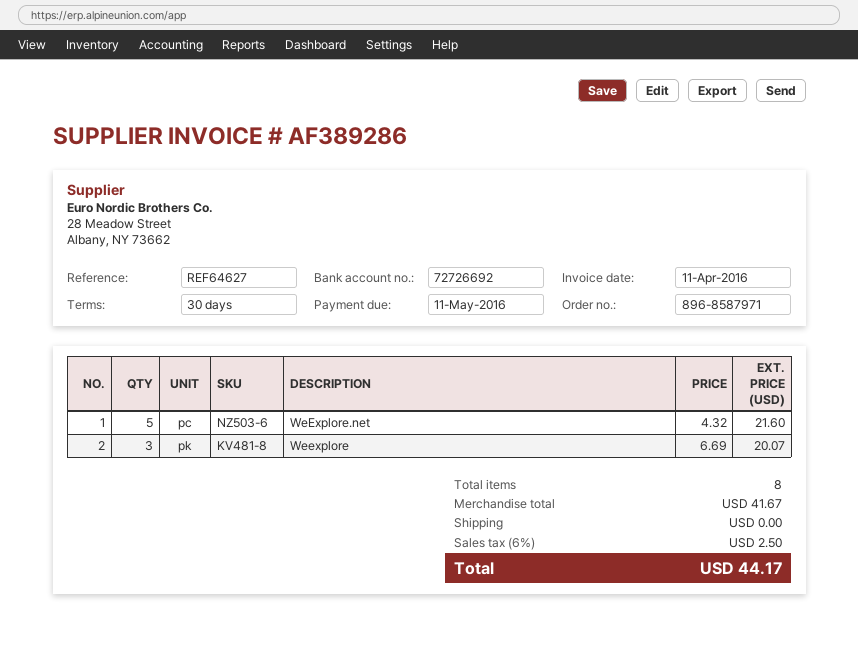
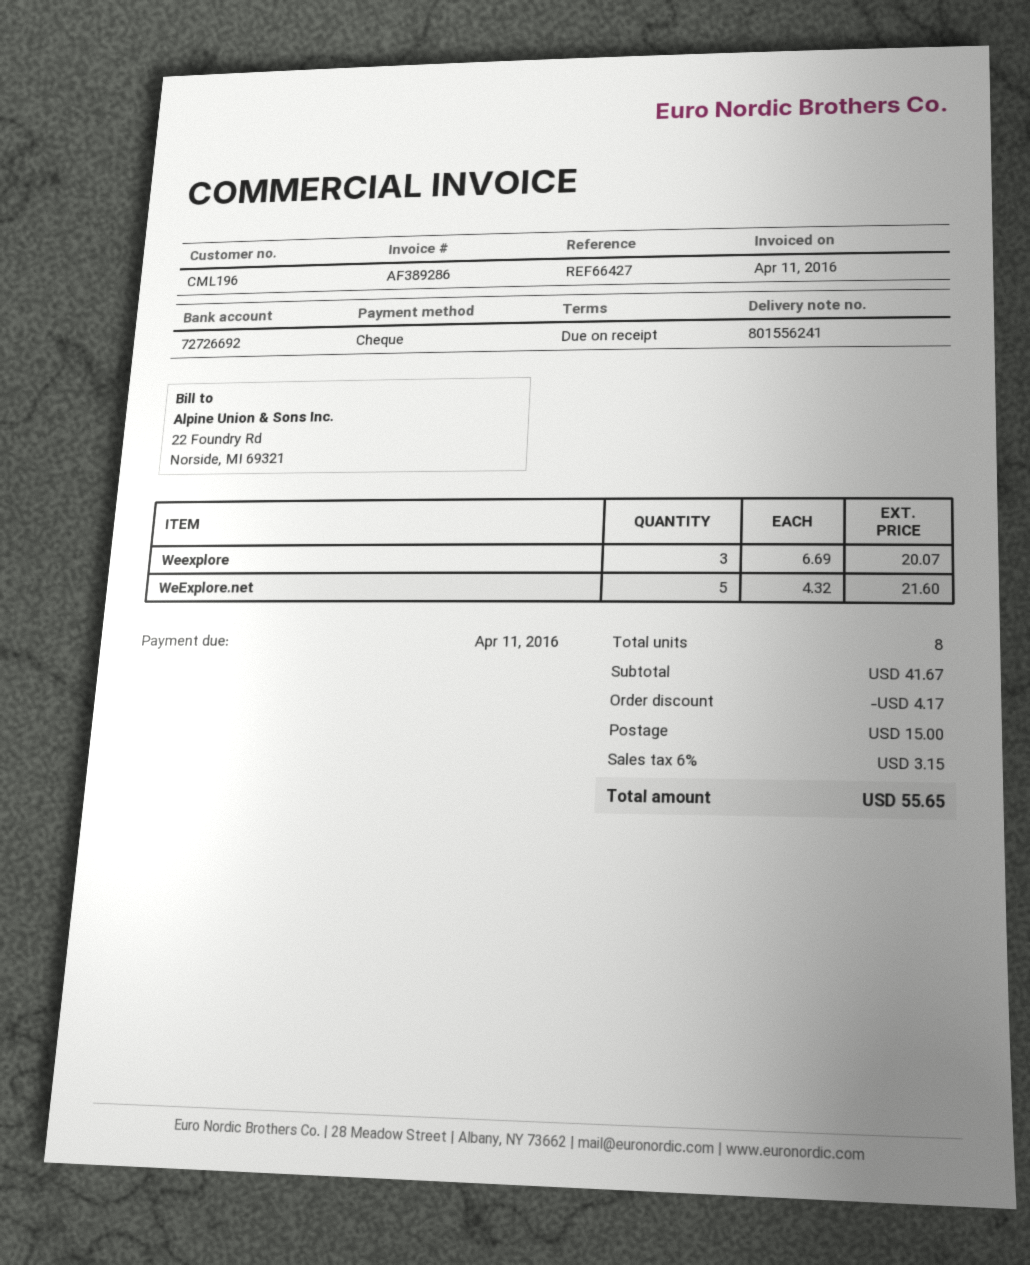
payment terms: 30 days -> on receipt
due date: 2016-05-11 -> 2016-04-11
reference: REF64627 -> REF66427
discount: none -> 4.17
shipping: 0.00 -> 15.00
tax: 6% = 2.50 -> 6% = 3.15
total: 44.17 -> 55.65

